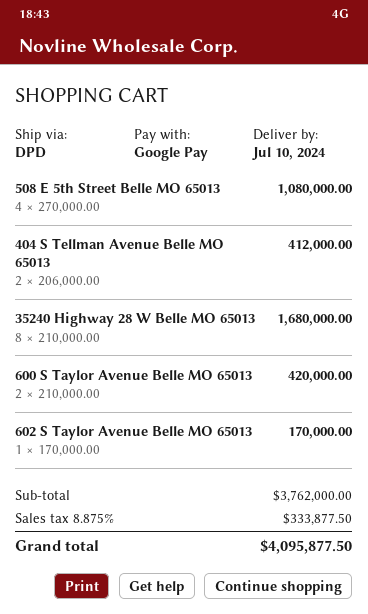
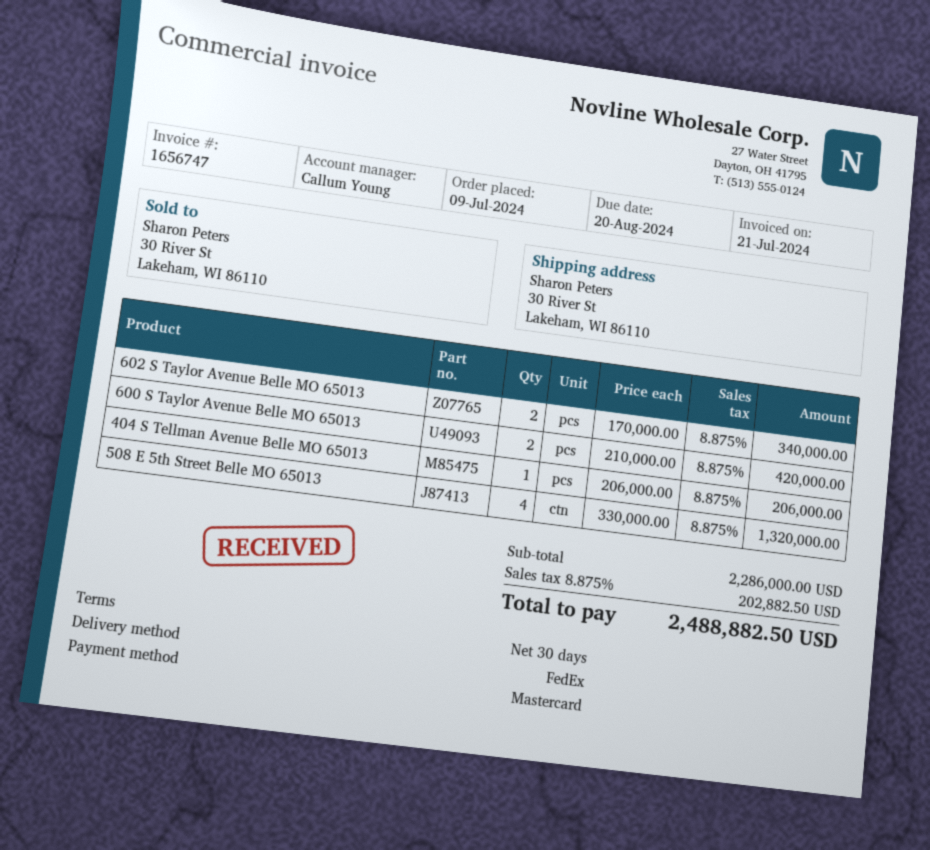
payment method: Google Pay -> Mastercard
shipping method: DPD -> FedEx
508 E 5th Street Belle MO 65013: 4 x 270000.00 = 1080000.00 -> 4 x 330000.00 = 1320000.00
404 S Tellman Avenue Belle MO 65013: 2 x 206000.00 = 412000.00 -> 1 x 206000.00 = 206000.00
35240 Highway 28 W Belle MO 65013: 8 x 210000.00 = 1680000.00 -> none
602 S Taylor Avenue Belle MO 65013: 1 x 170000.00 = 170000.00 -> 2 x 170000.00 = 340000.00
subtotal: 3762000.00 -> 2286000.00
tax: 8.875% = 333877.50 -> 8.875% = 202882.50
total: 4095877.50 -> 2488882.50

